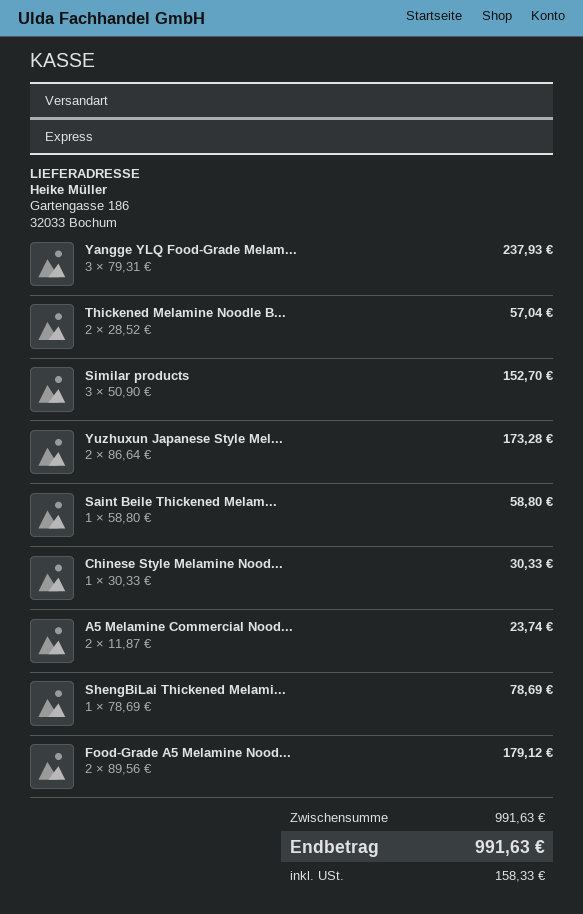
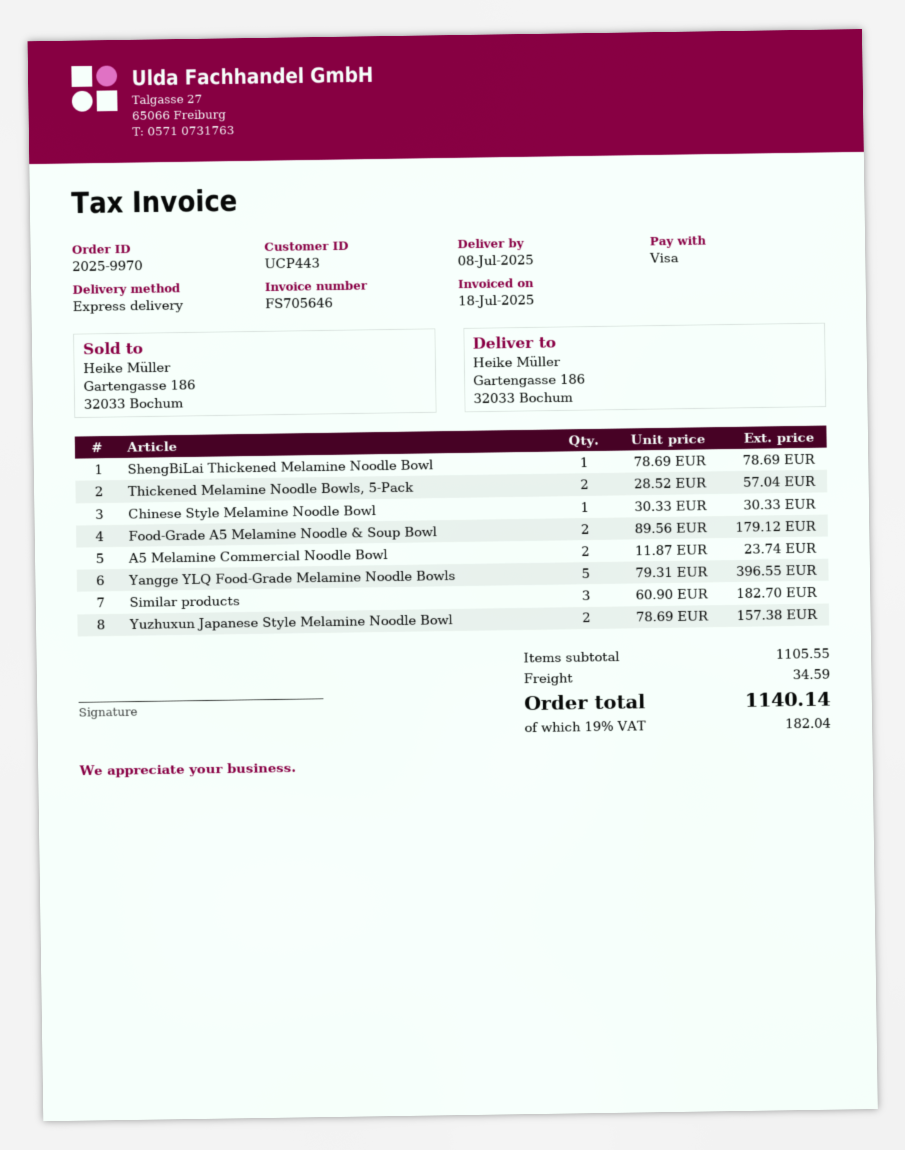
Yangge YLQ Food-Grade Melam...: 3 x 79.31 = 237.93 -> 5 x 79.31 = 396.55
Similar products: 3 x 50.90 = 152.70 -> 3 x 60.90 = 182.70
Yuzhuxun Japanese Style Mel...: 2 x 86.64 = 173.28 -> 2 x 78.69 = 157.38
Saint Beile Thickened Melam...: 1 x 58.80 = 58.80 -> none
subtotal: 991.63 -> 1105.55
shipping: none -> 34.59
tax: 158.33 -> 182.04
total: 991.63 -> 1140.14

